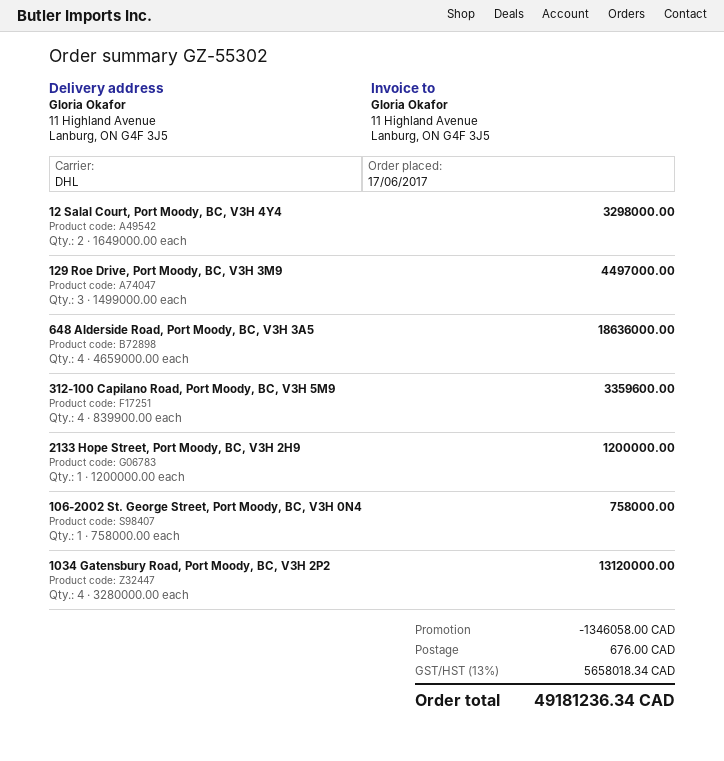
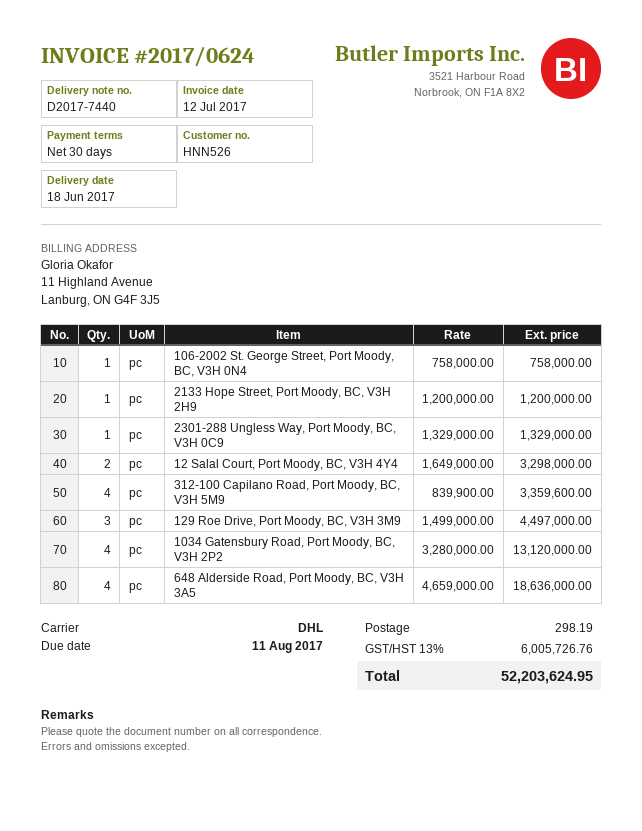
2301-288 Ungless Way, Port Moody, BC, V3H 0C9: none -> 1 x 1329000.00 = 1329000.00
discount: 1346058.00 -> none
shipping: 676.00 -> 298.19
tax: 13% = 5658018.34 -> 13% = 6005726.76
total: 49181236.34 -> 52203624.95

